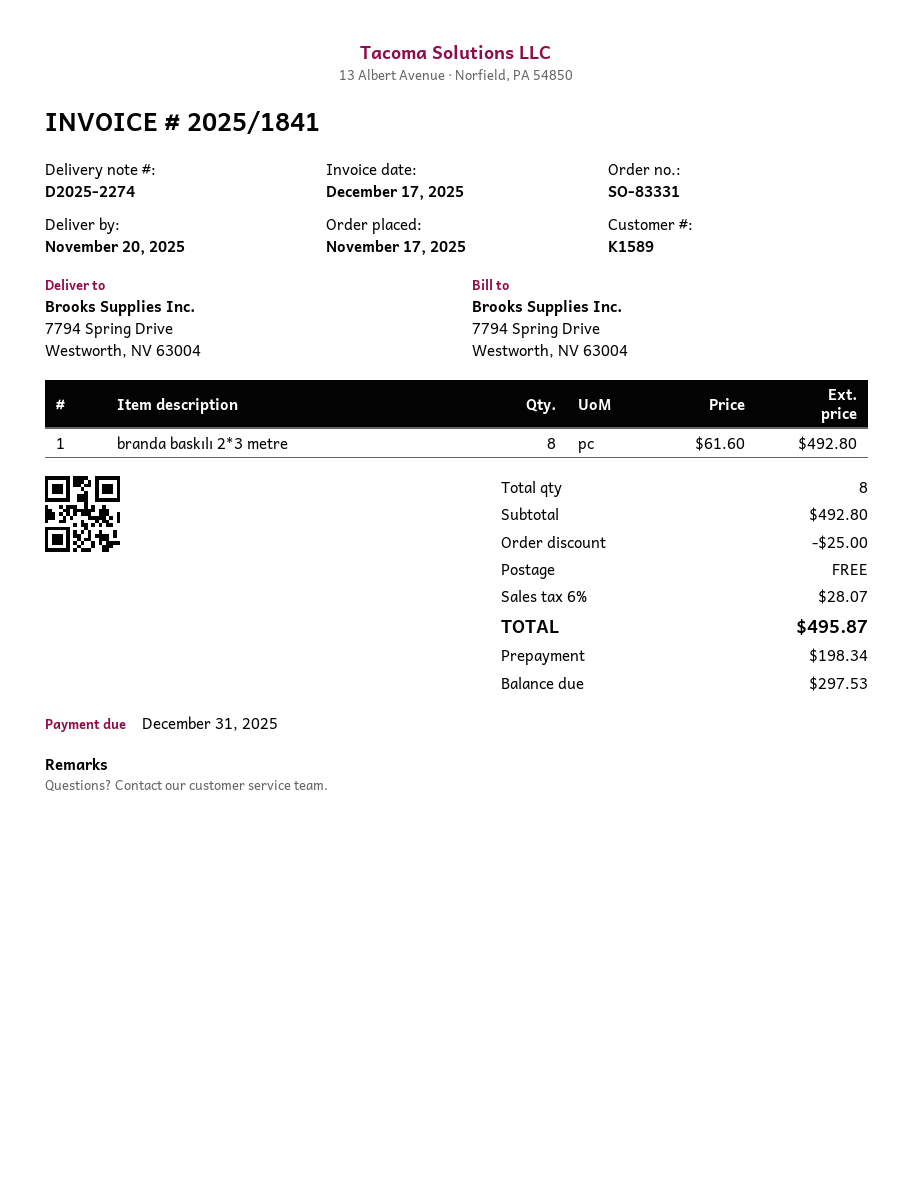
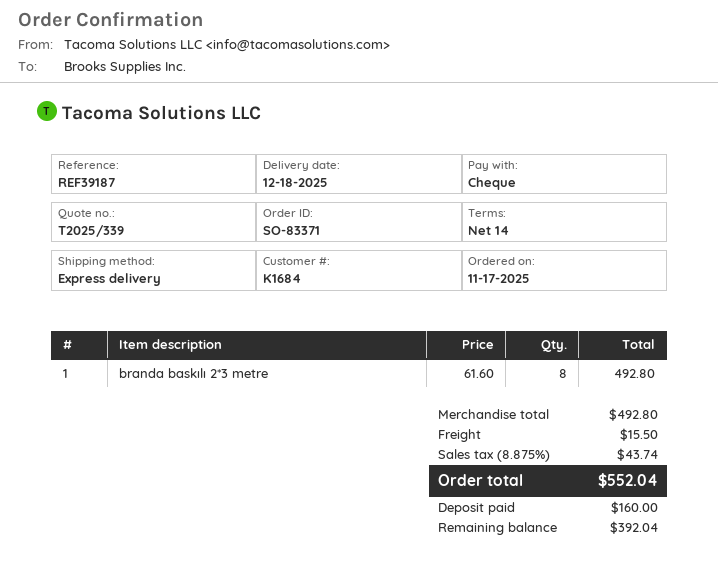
order number: SO-83331 -> SO-83371
delivery date: 2025-11-20 -> 2025-12-18
customer number: K1589 -> K1684
discount: 25.00 -> none
shipping: 0.00 -> 15.50
tax: 6% = 28.07 -> 8.875% = 43.74
total: 495.87 -> 552.04
deposit: 198.34 -> 160.00
balance: 297.53 -> 392.04

